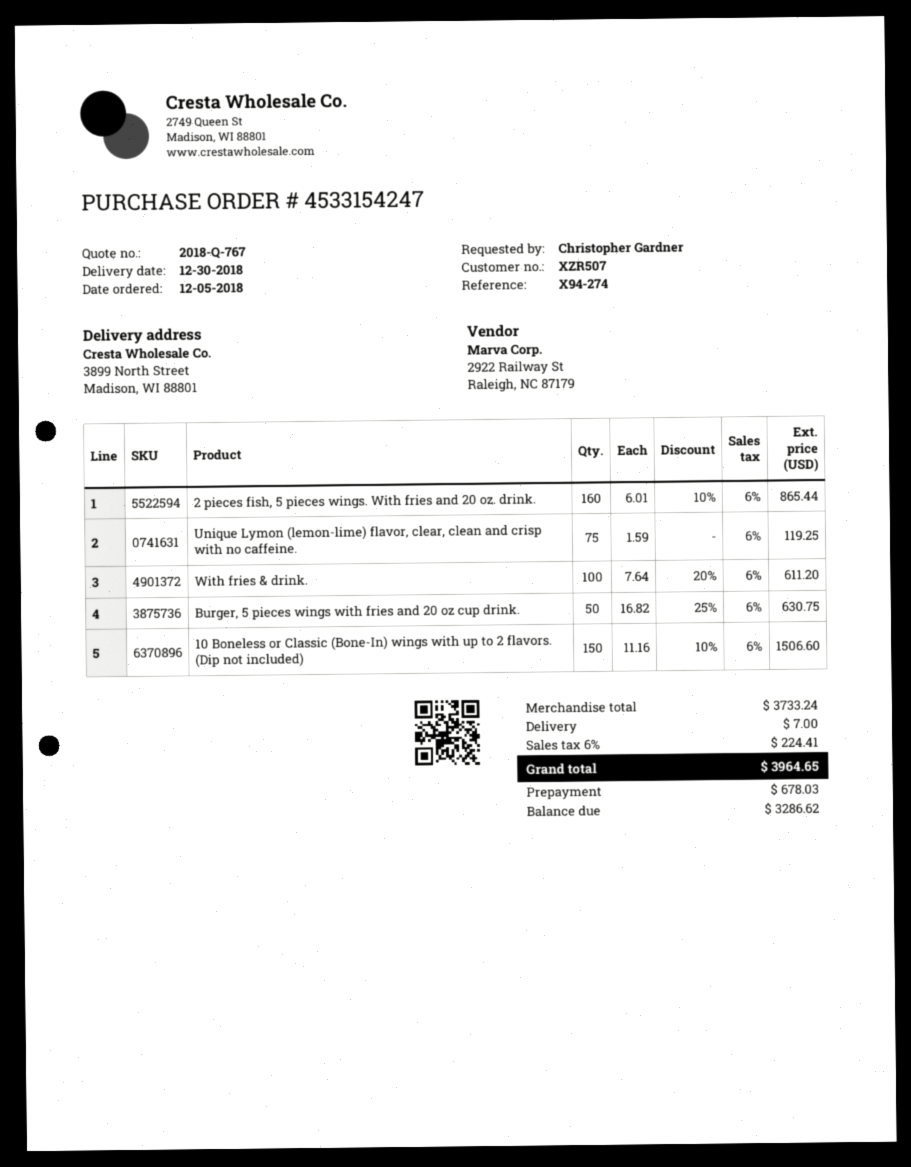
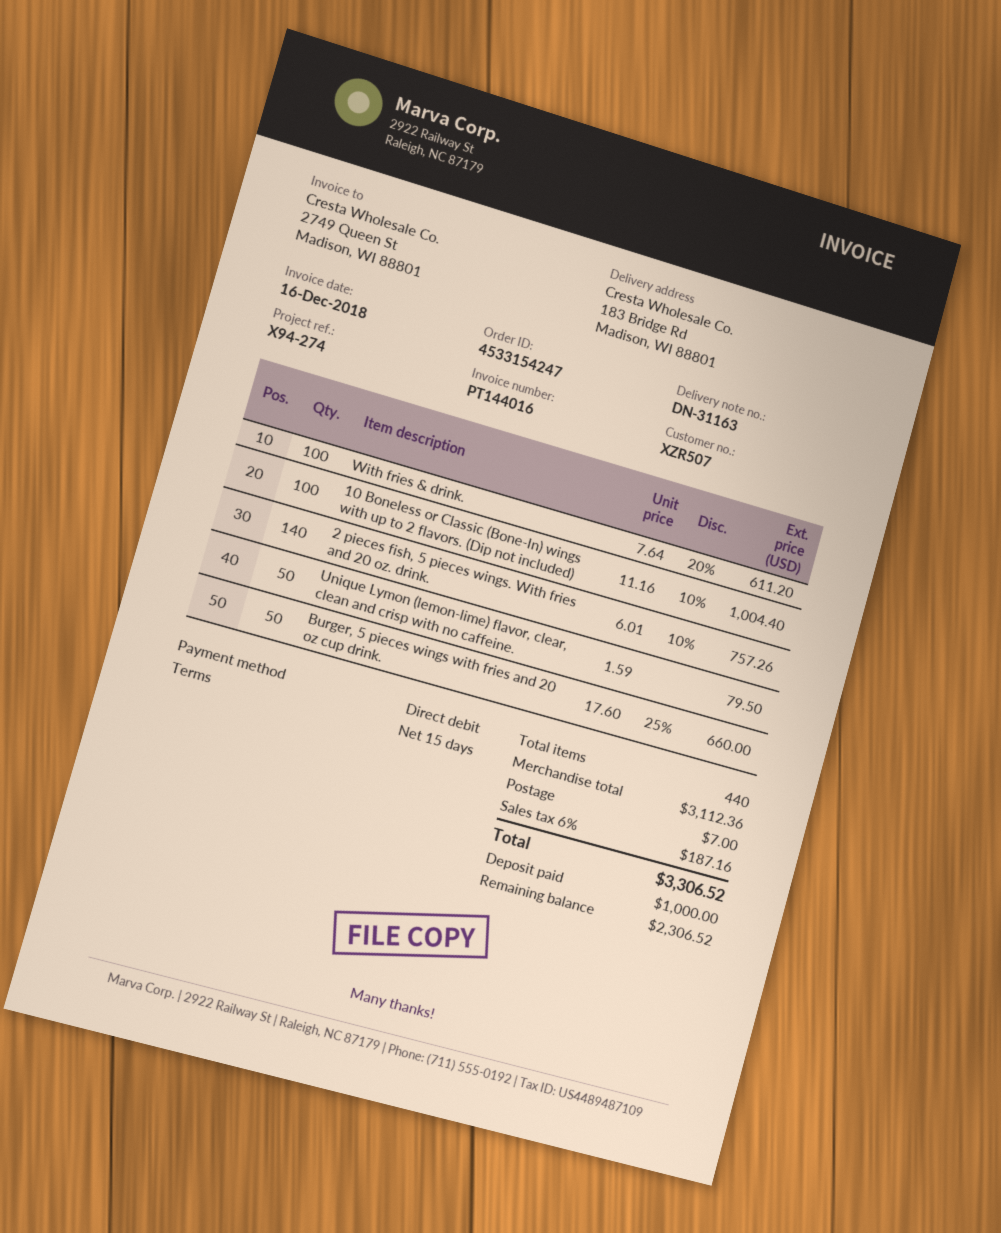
ship to: 3899 North Street, Madison, WI 88801 -> 183 Bridge Rd, Madison, WI 88801
2 pieces fish, 5 pieces wings. With fries and 20 oz. drink.: 160 x 6.01 - 10% = 865.44 -> 140 x 6.01 - 10% = 757.26
Unique Lymon (lemon-lime) flavor, clear, clean and crisp with no caffeine.: 75 x 1.59 = 119.25 -> 50 x 1.59 = 79.50
Burger, 5 pieces wings with fries and 20 oz cup drink.: 50 x 16.82 - 25% = 630.75 -> 50 x 17.60 - 25% = 660.00
10 Boneless or Classic (Bone-In) wings with up to 2 flavors. (Dip not included): 150 x 11.16 - 10% = 1506.60 -> 100 x 11.16 - 10% = 1004.40
subtotal: 3733.24 -> 3112.36
tax: 6% = 224.41 -> 6% = 187.16
total: 3964.65 -> 3306.52
deposit: 678.03 -> 1000.00
balance: 3286.62 -> 2306.52

